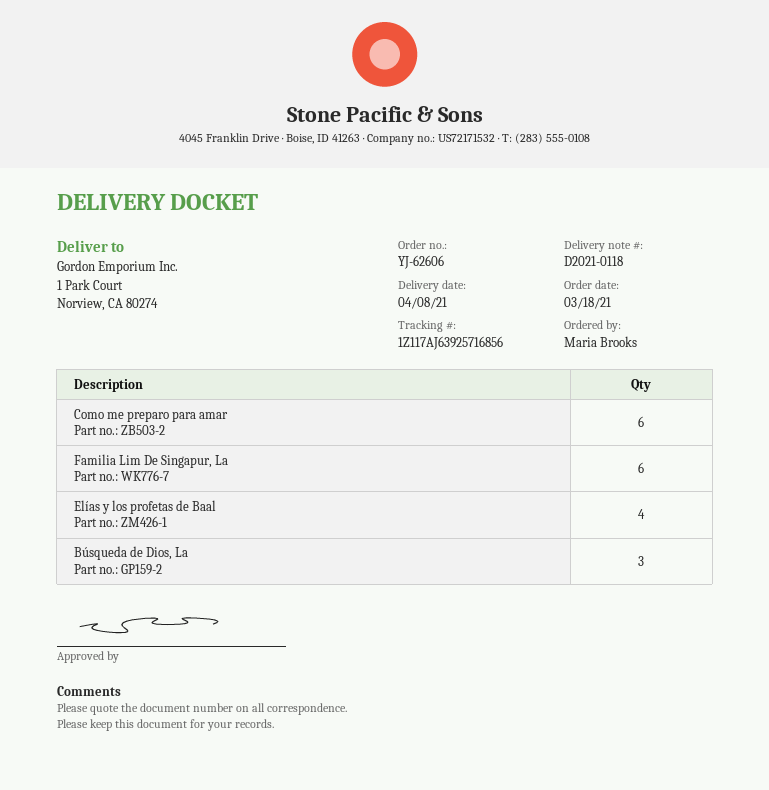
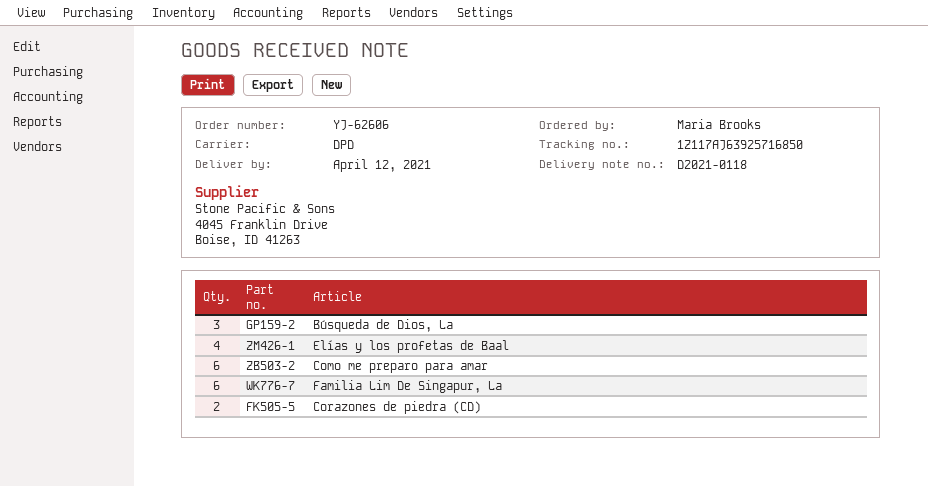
delivery date: 2021-04-08 -> 2021-04-12
tracking number: 1Z117AJ63925716856 -> 1Z117AJ63925716850
Corazones de piedra (CD): none -> 2

